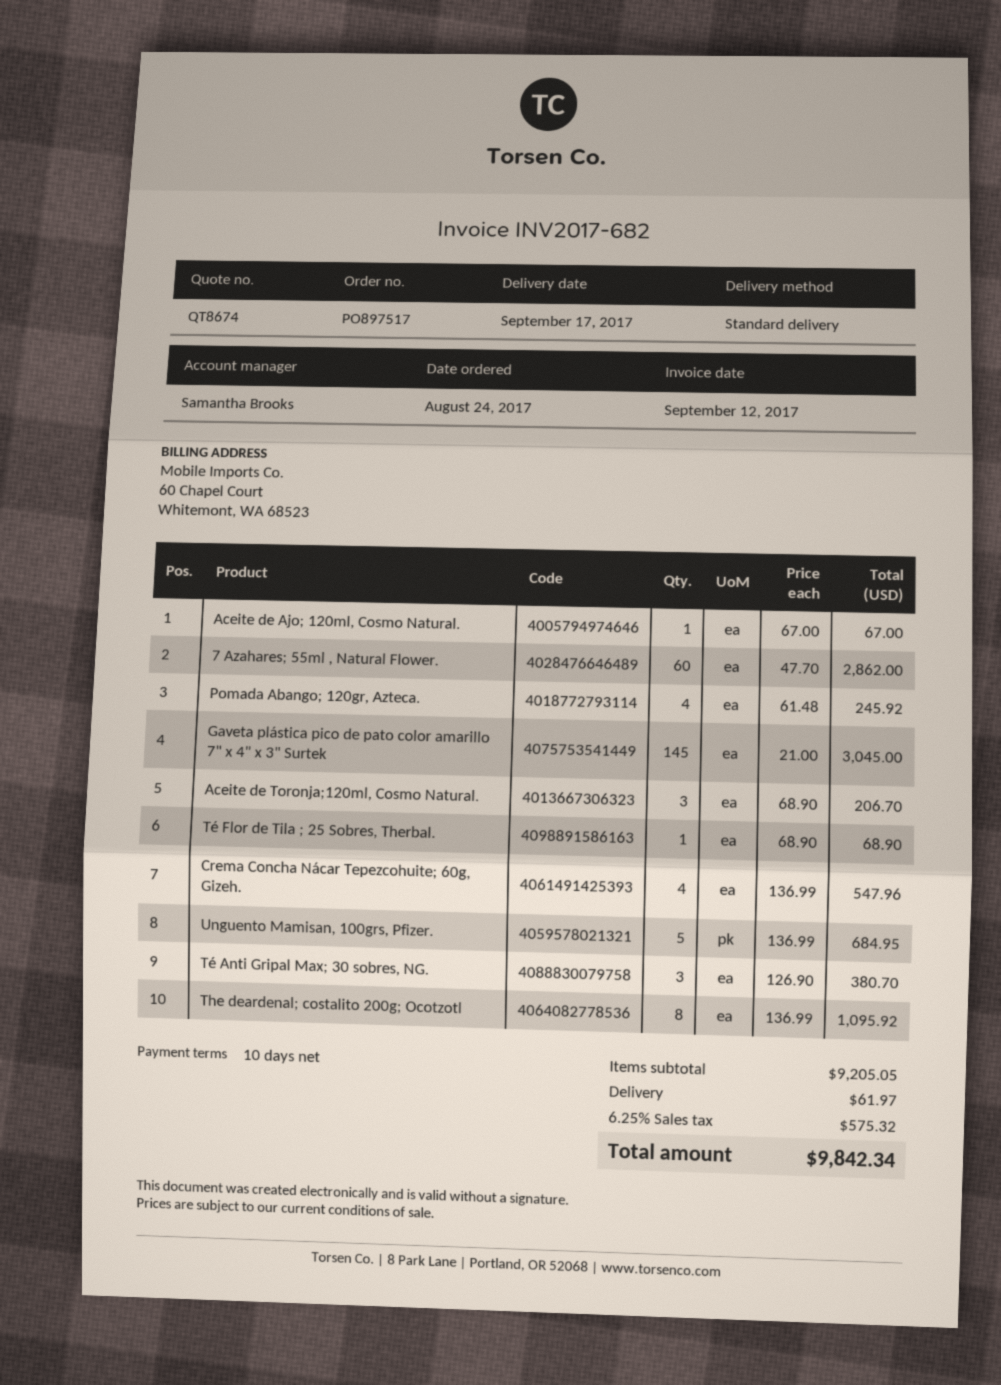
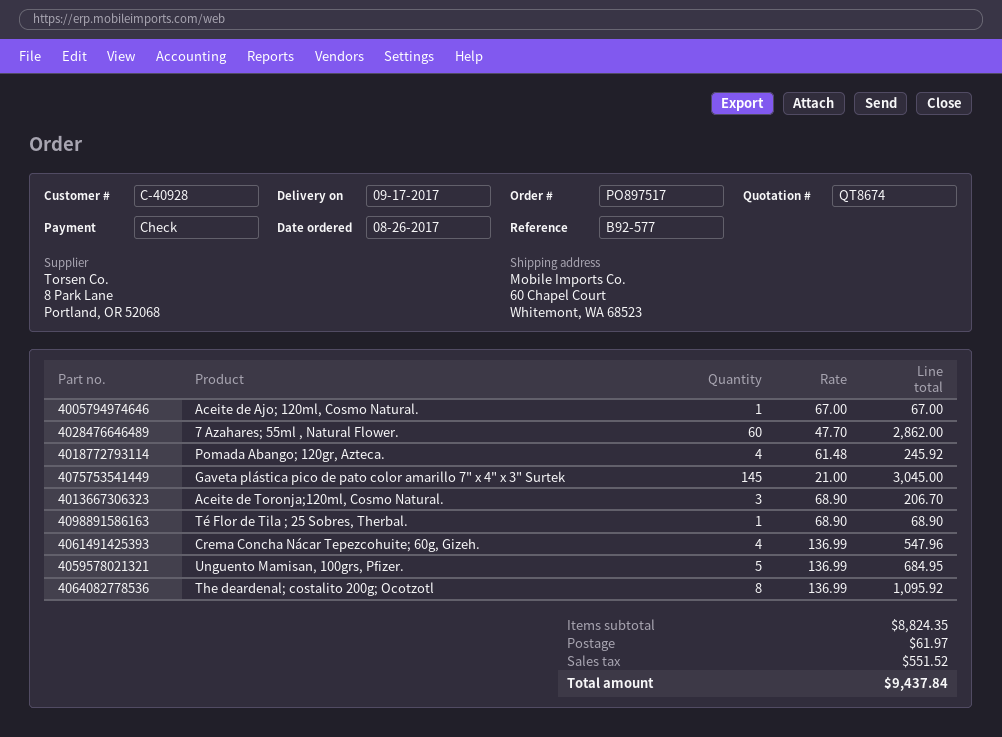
order date: 2017-08-24 -> 2017-08-26
Té Anti Gripal Max; 30 sobres, NG.: 3 x 126.90 = 380.70 -> none
subtotal: 9205.05 -> 8824.35
tax: 575.32 -> 551.52
total: 9842.34 -> 9437.84

